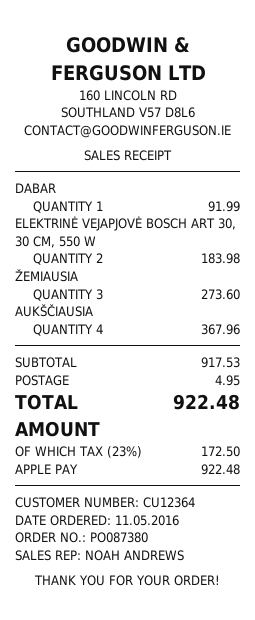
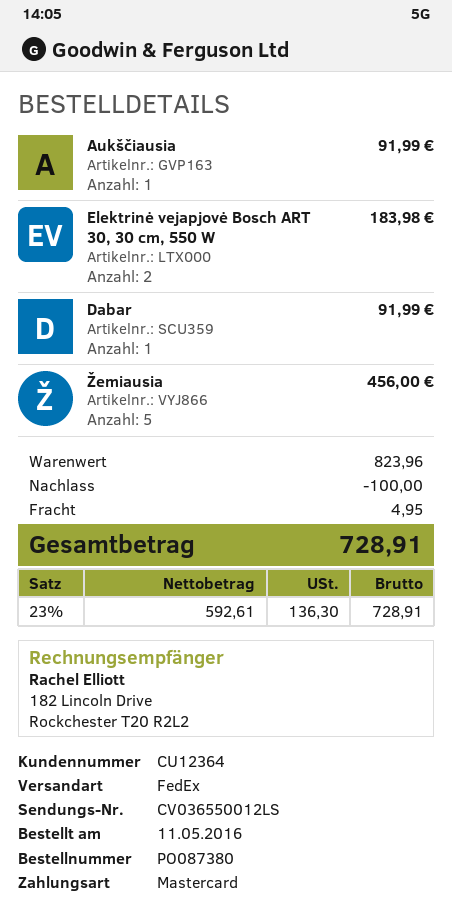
payment method: Apple Pay -> Mastercard
ŽEMIAUSIA: 3 for 273.60 -> 5 for 456.00
AUKŠČIAUSIA: 4 for 367.96 -> 1 for 91.99
subtotal: 917.53 -> 823.96
discount: none -> 100.00
tax: 23% = 172.50 -> 23% = 136.30
total: 922.48 -> 728.91

